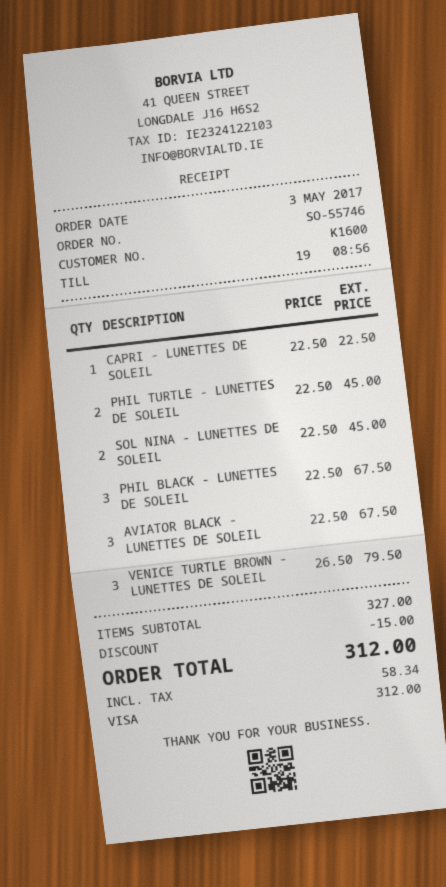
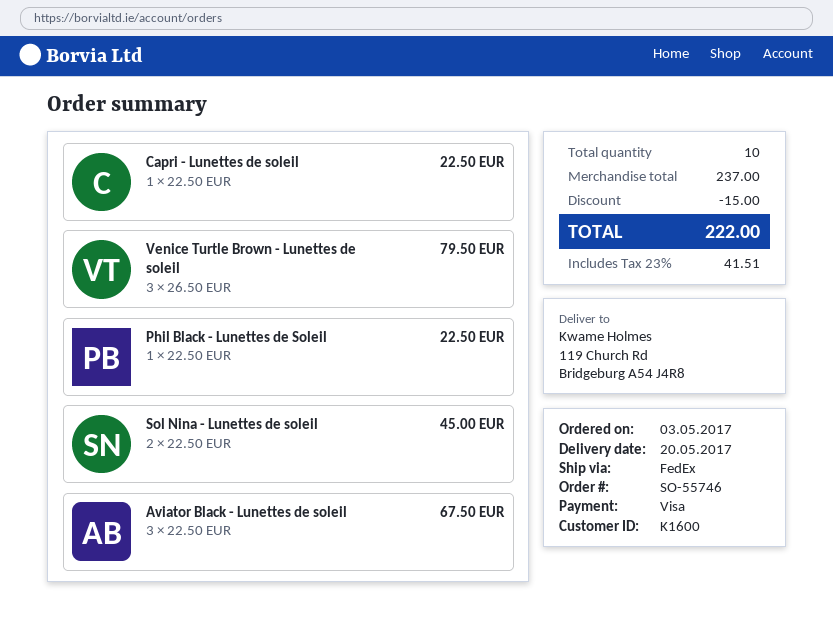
PHIL TURTLE - LUNETTES DE SOLEIL: 2 x 22.50 = 45.00 -> none
PHIL BLACK - LUNETTES DE SOLEIL: 3 x 22.50 = 67.50 -> 1 x 22.50 = 22.50
subtotal: 327.00 -> 237.00
tax: 58.34 -> 41.51
total: 312.00 -> 222.00

